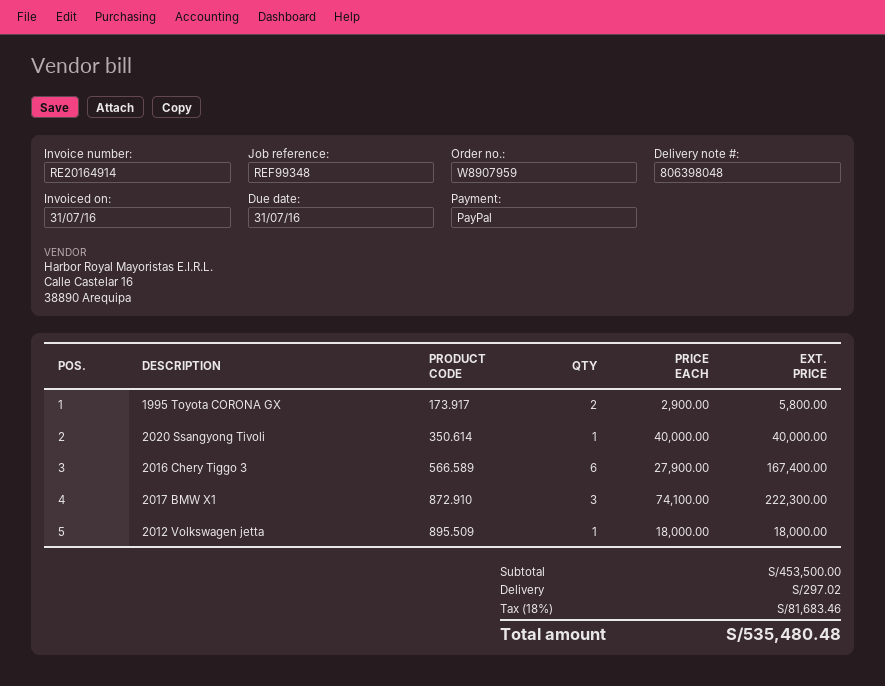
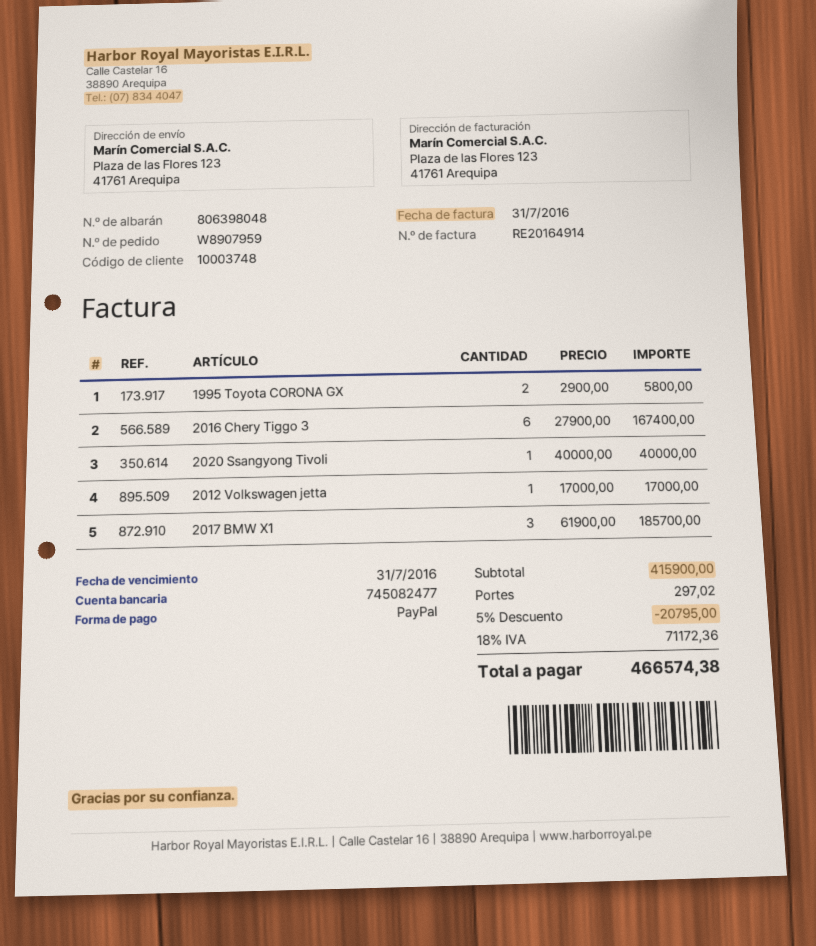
2017 BMW X1: 3 x 74100.00 = 222300.00 -> 3 x 61900.00 = 185700.00
2012 Volkswagen jetta: 1 x 18000.00 = 18000.00 -> 1 x 17000.00 = 17000.00
subtotal: 453500.00 -> 415900.00
discount: none -> 5% = 20795.00
tax: 18% = 81683.46 -> 18% = 71172.36
total: 535480.48 -> 466574.38

